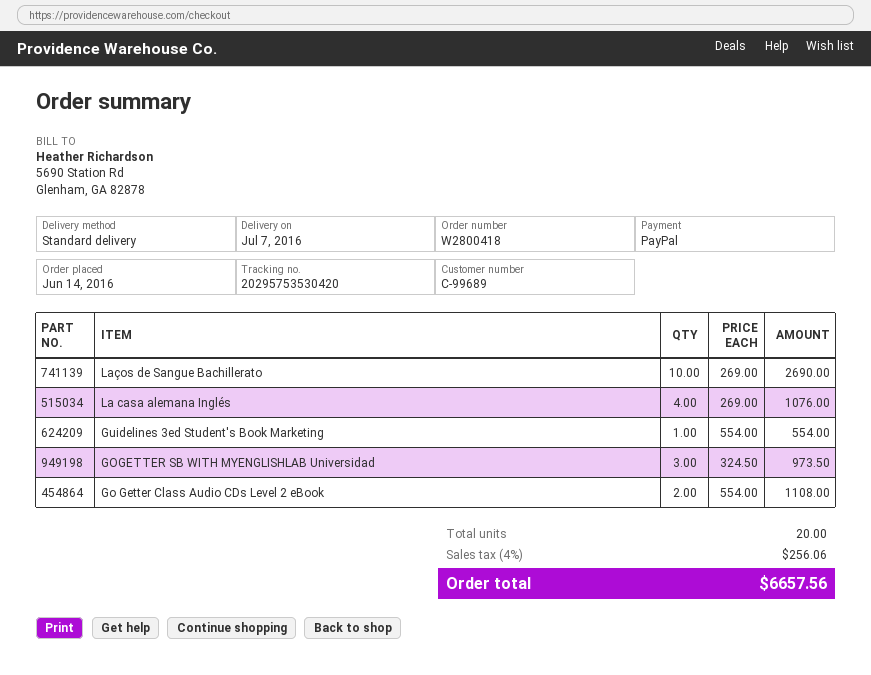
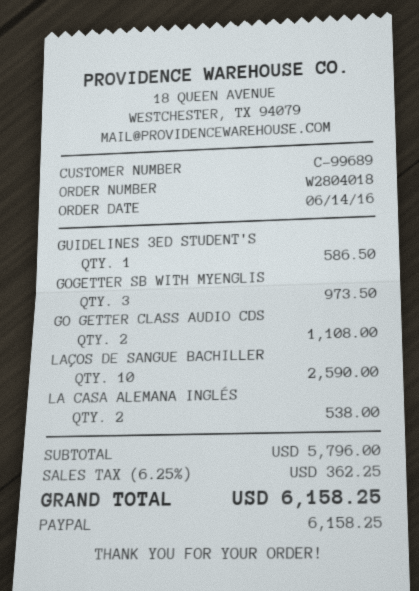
order number: W2800418 -> W2804018
Laços de Sangue Bachillerato: 10 for 2690.00 -> 10 for 2590.00
La casa alemana Inglés: 4 for 1076.00 -> 2 for 538.00
Guidelines 3ed Student's Book Marketing: 1 for 554.00 -> 1 for 586.50
tax: 4% = 256.06 -> 6.25% = 362.25
total: 6657.56 -> 6158.25

